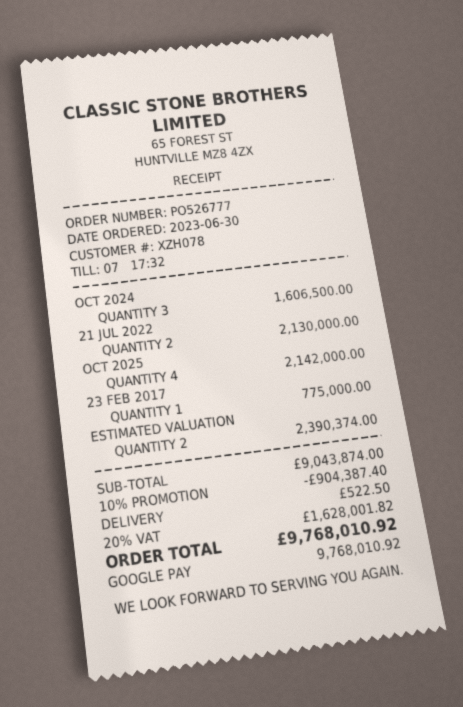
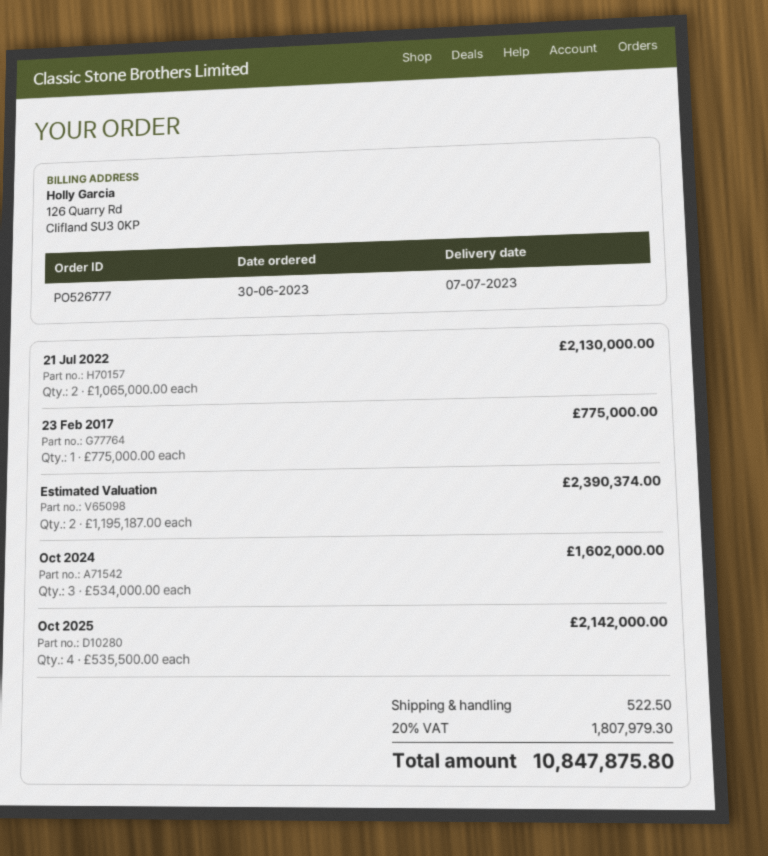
OCT 2024: 3 for 1606500.00 -> 3 for 1602000.00
discount: 10% = 904387.40 -> none
tax: 20% = 1628001.82 -> 20% = 1807979.30
total: 9768010.92 -> 10847875.80

